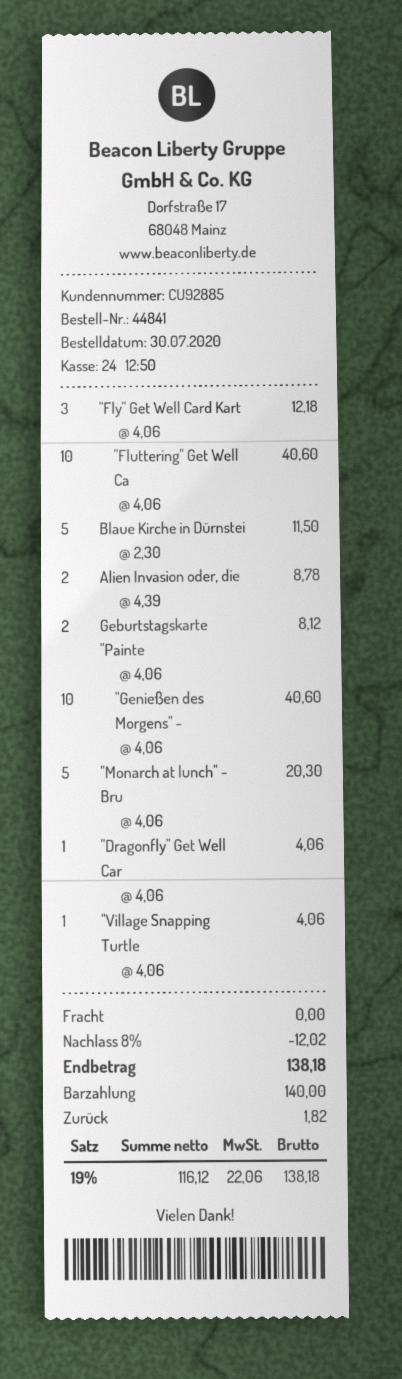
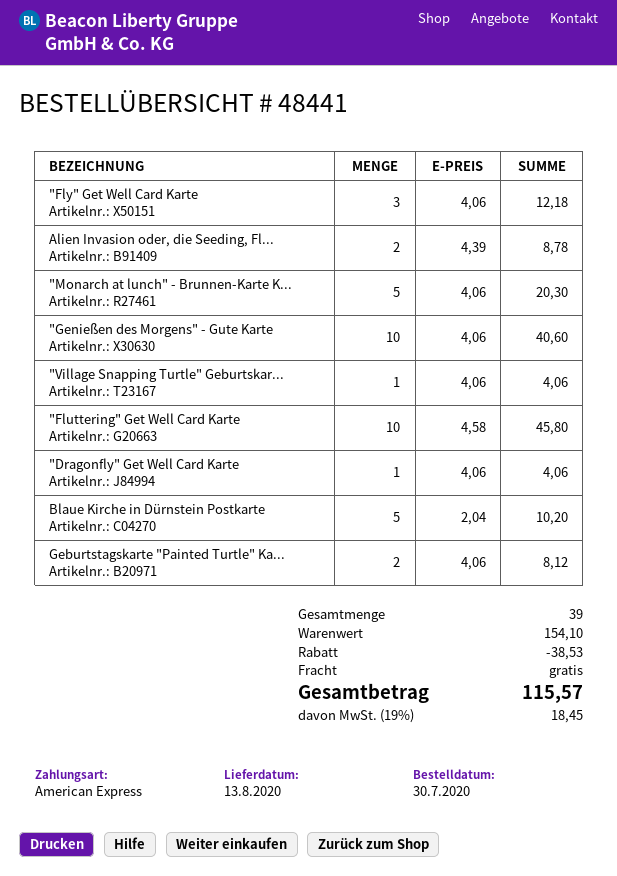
order number: 44841 -> 48441
payment method: cash -> American Express
"Fluttering" Get Well Ca: 10 x 4.06 = 40.60 -> 10 x 4.58 = 45.80
Blaue Kirche in Dürnstei: 5 x 2.30 = 11.50 -> 5 x 2.04 = 10.20
discount: 12.02 -> 38.53
tax: 19% = 22.06 -> 19% = 18.45
total: 138.18 -> 115.57

